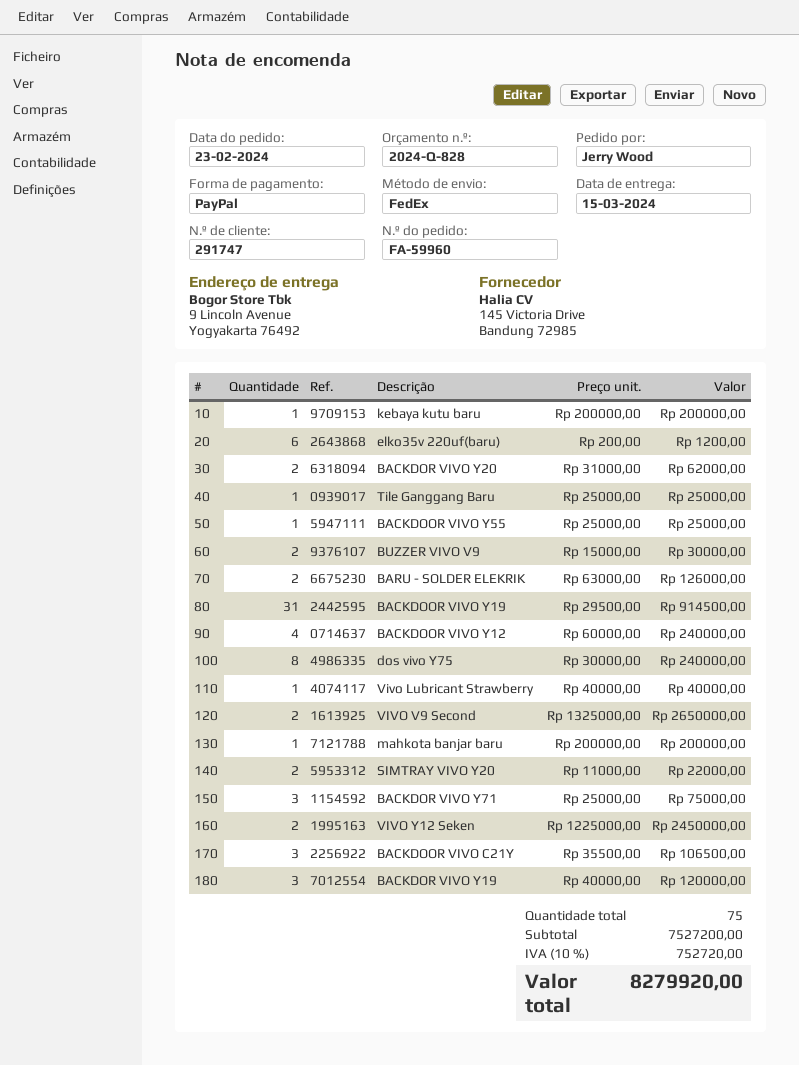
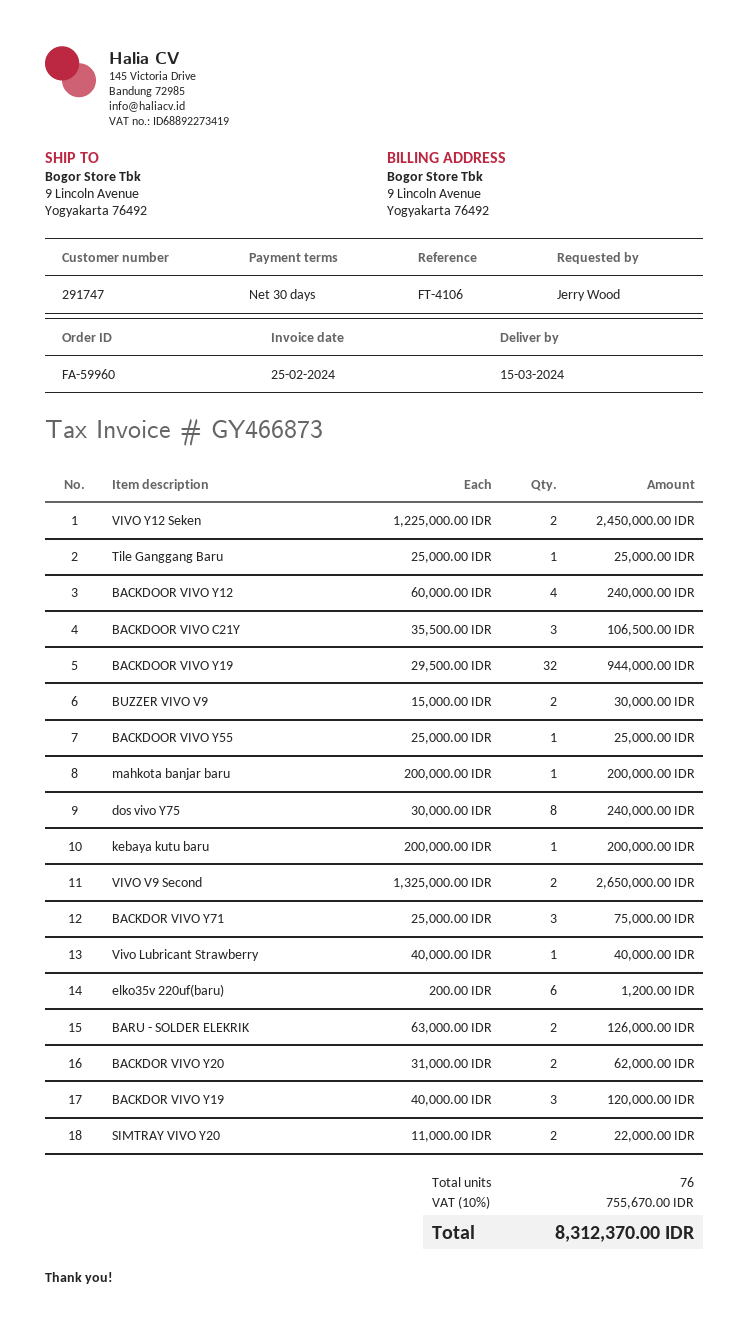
BACKDOOR VIVO Y19: 31 x 29500.00 = 914500.00 -> 32 x 29500.00 = 944000.00
total quantity: 75 -> 76
tax: 10% = 752720.00 -> 10% = 755670.00
total: 8279920.00 -> 8312370.00

